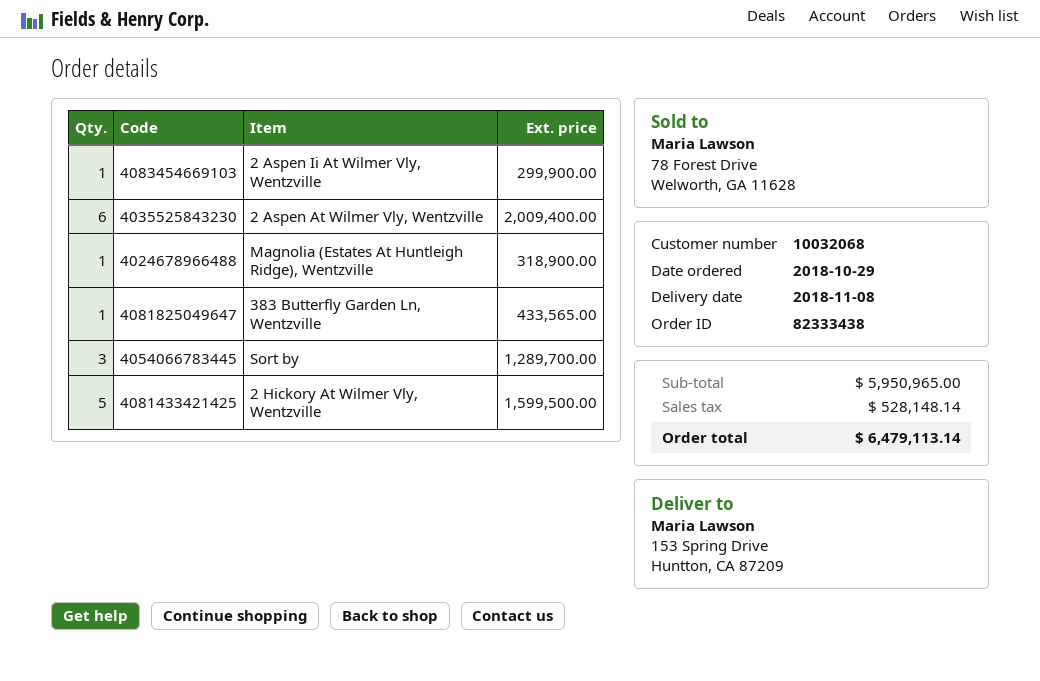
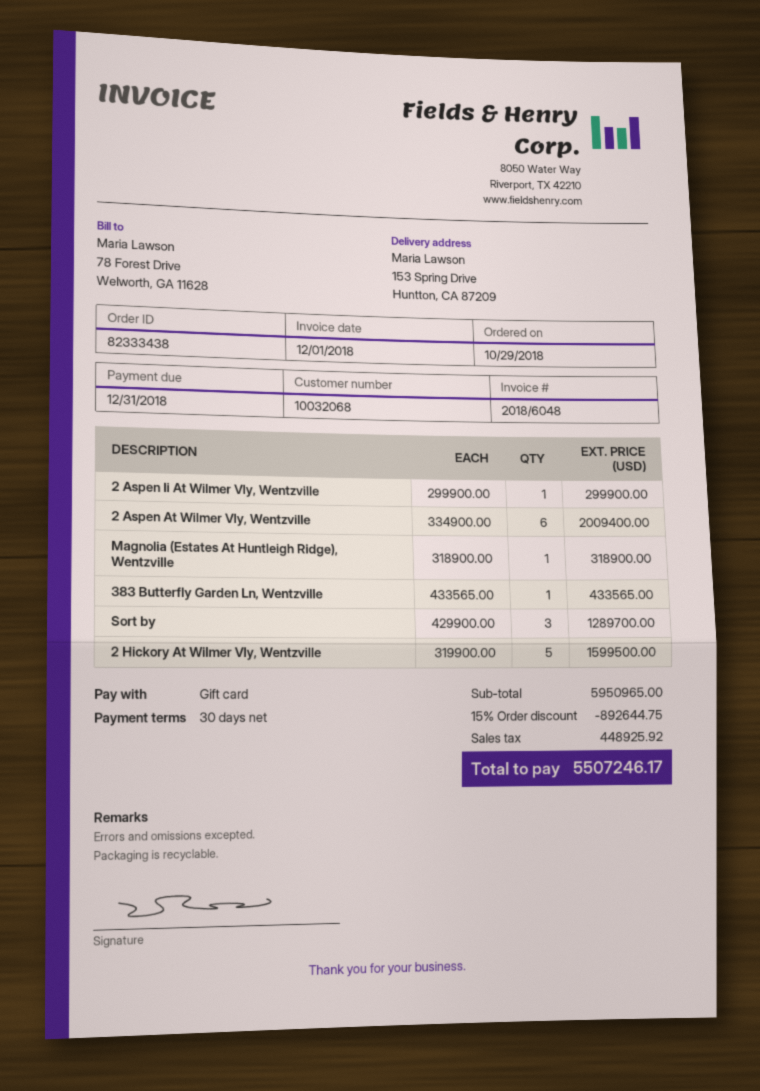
discount: none -> 15% = 892644.75
tax: 528148.14 -> 448925.92
total: 6479113.14 -> 5507246.17

